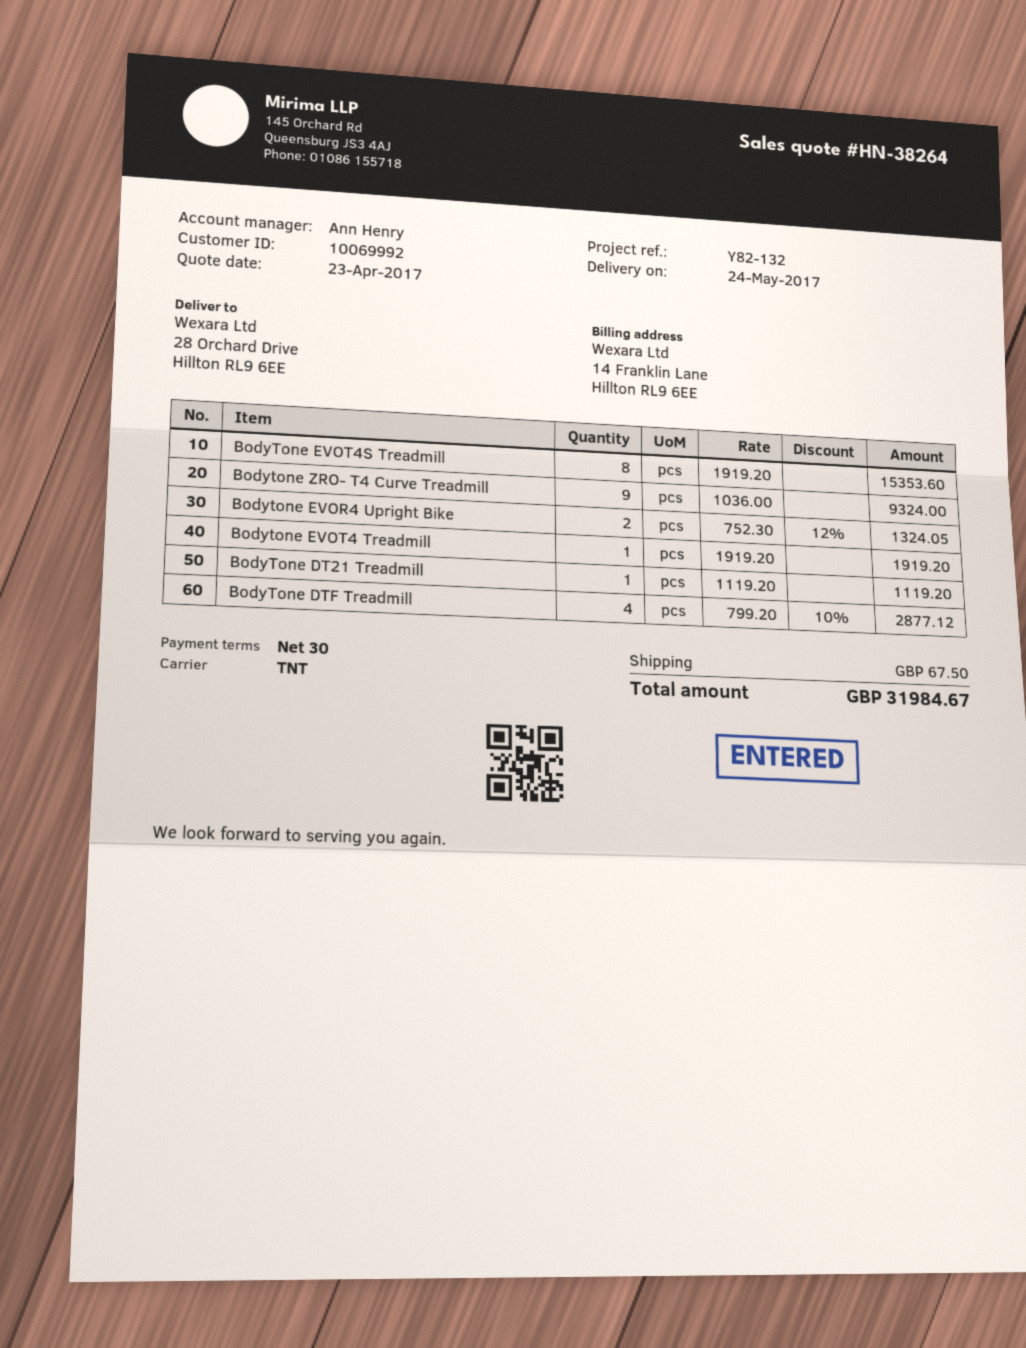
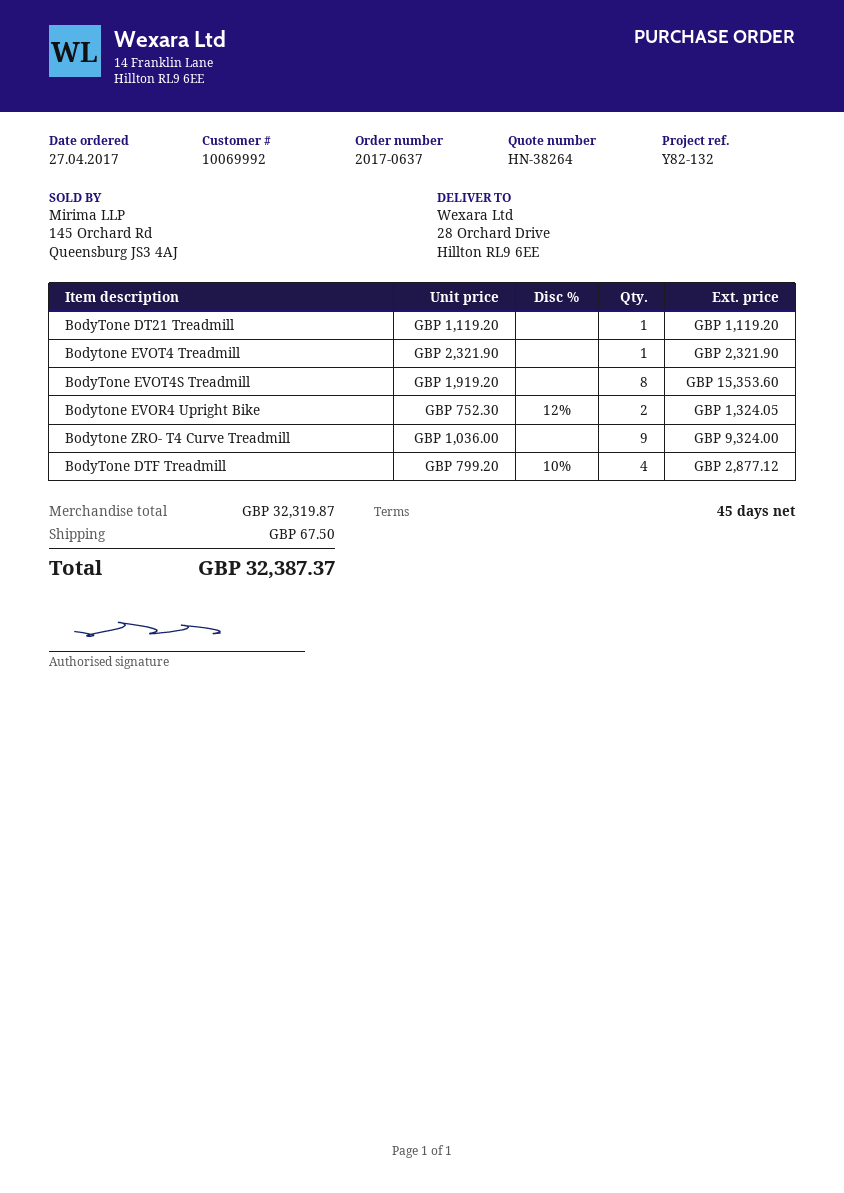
payment terms: 30 days -> 45 days
Bodytone EVOT4 Treadmill: 1 x 1919.20 = 1919.20 -> 1 x 2321.90 = 2321.90
total: 31984.67 -> 32387.37

